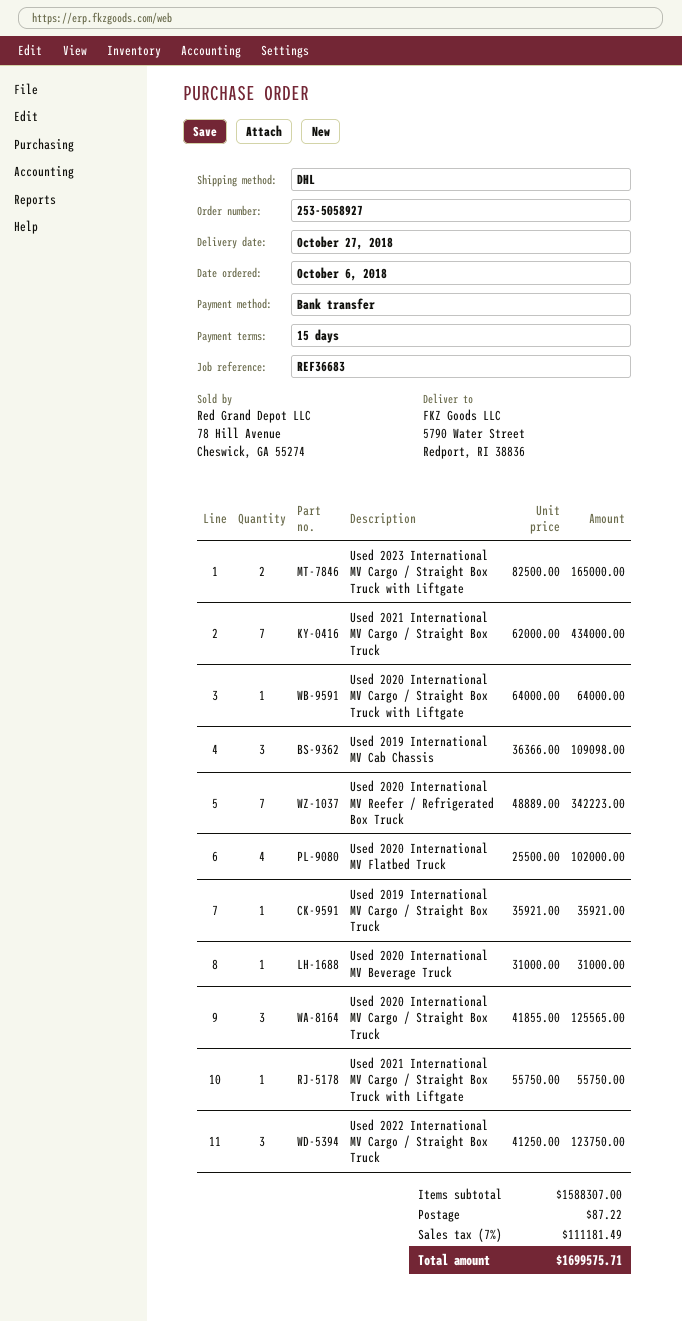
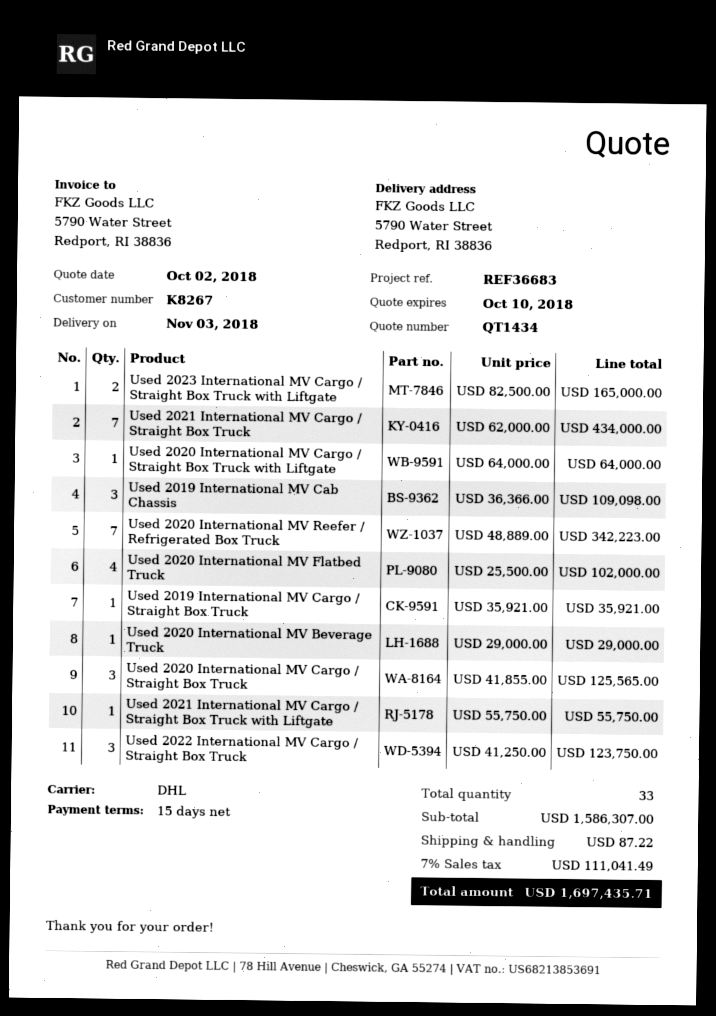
delivery date: 2018-10-27 -> 2018-11-03
Used 2020 International MV Beverage Truck: 1 x 31000.00 = 31000.00 -> 1 x 29000.00 = 29000.00
subtotal: 1588307.00 -> 1586307.00
tax: 7% = 111181.49 -> 7% = 111041.49
total: 1699575.71 -> 1697435.71

